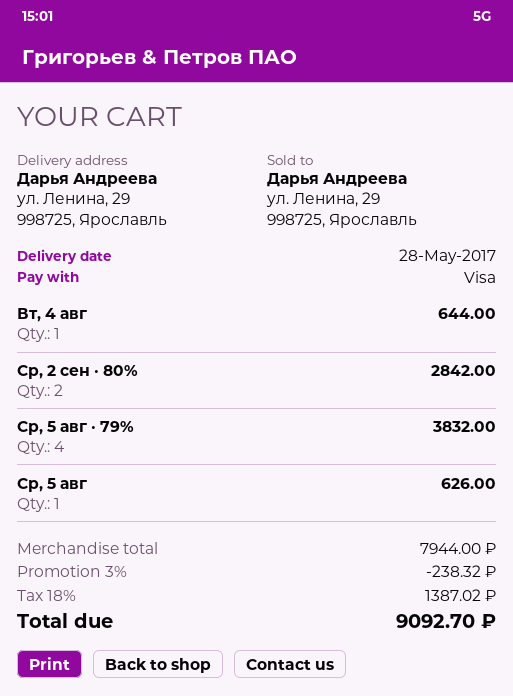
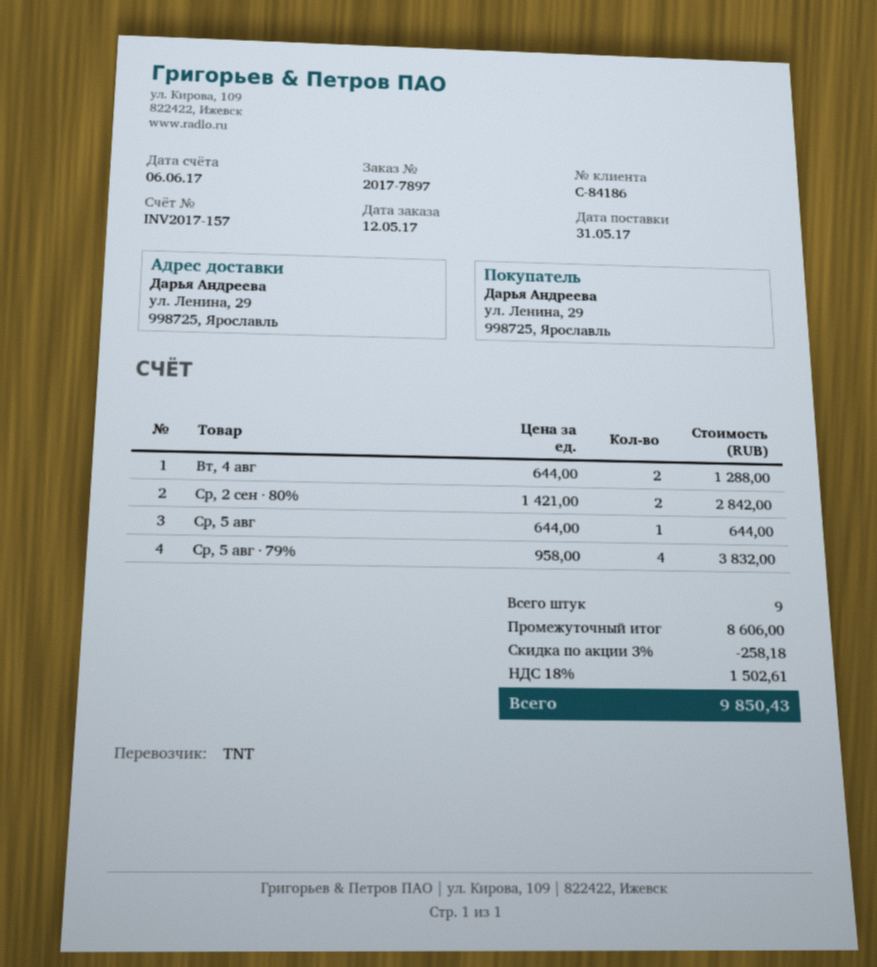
delivery date: 2017-05-28 -> 2017-05-31
Вт, 4 авг: 1 for 644.00 -> 2 for 1288.00
Ср, 5 авг: 1 for 626.00 -> 1 for 644.00
subtotal: 7944.00 -> 8606.00
discount: 3% = 238.32 -> 3% = 258.18
tax: 18% = 1387.02 -> 18% = 1502.61
total: 9092.70 -> 9850.43

